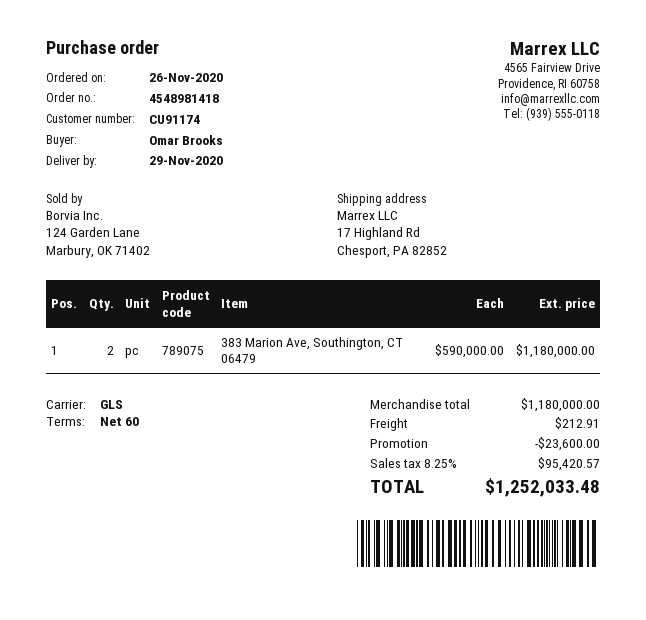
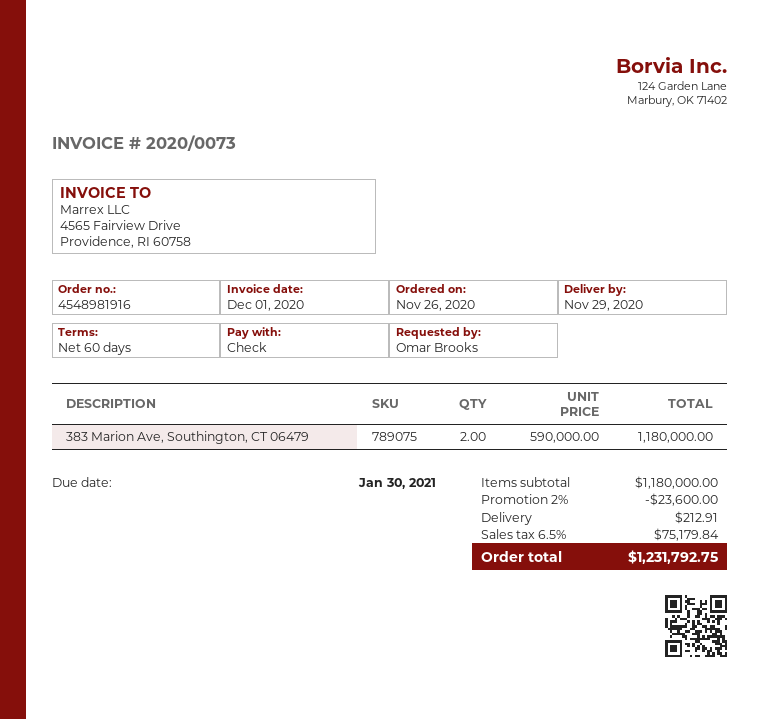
order number: 4548981418 -> 4548981916
tax: 8.25% = 95420.57 -> 6.5% = 75179.84
total: 1252033.48 -> 1231792.75

